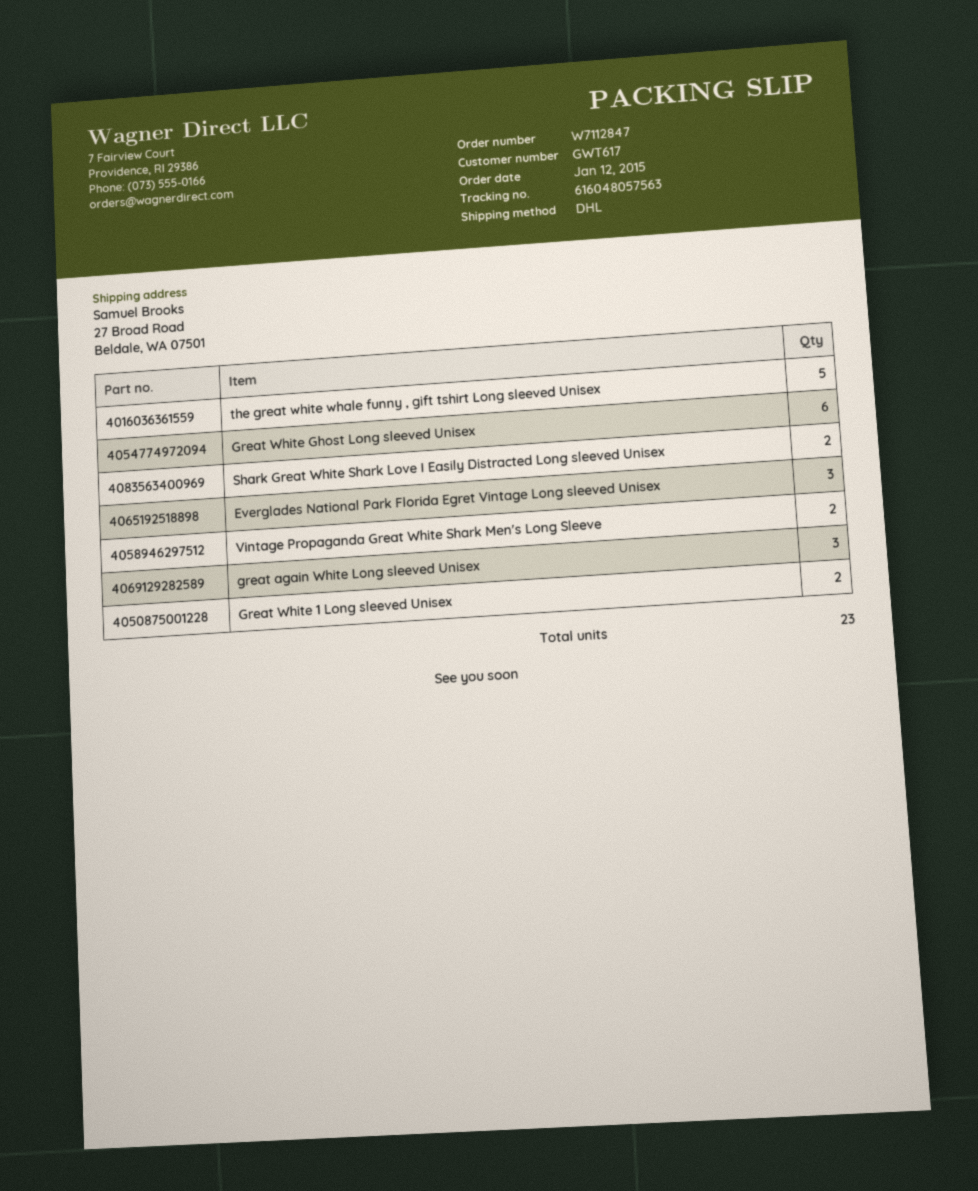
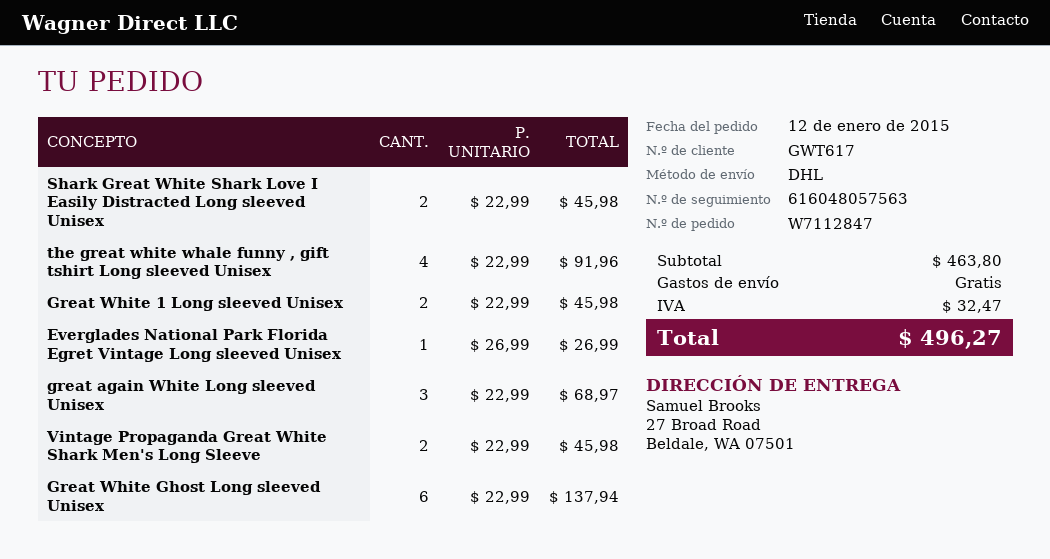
the great white whale funny , gift tshirt Long sleeved Unisex: 5 -> 4
Everglades National Park Florida Egret Vintage Long sleeved Unisex: 3 -> 1

